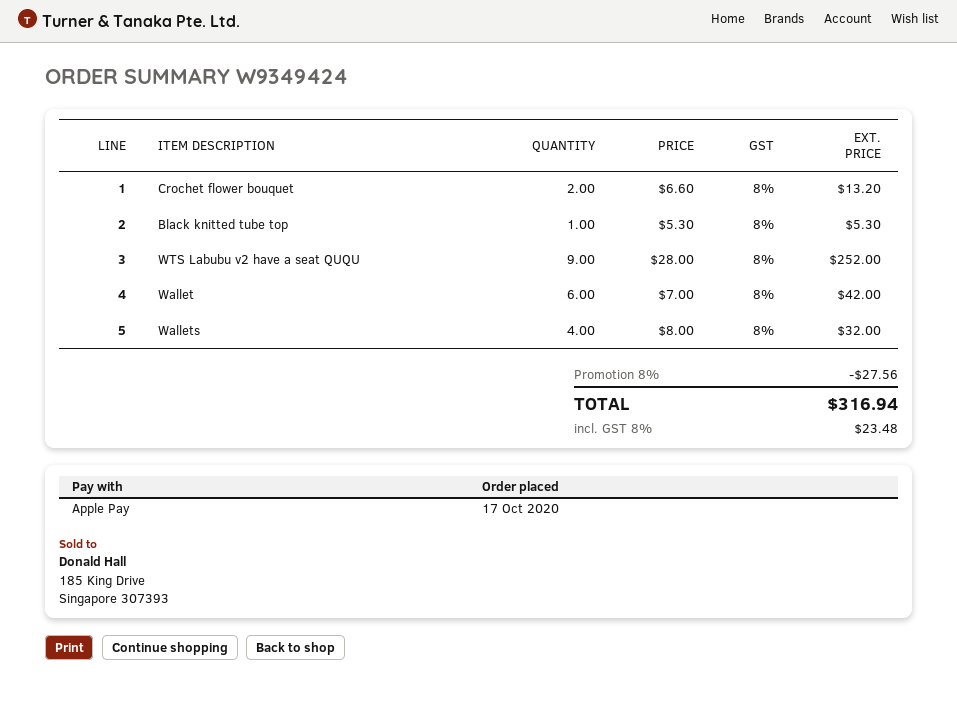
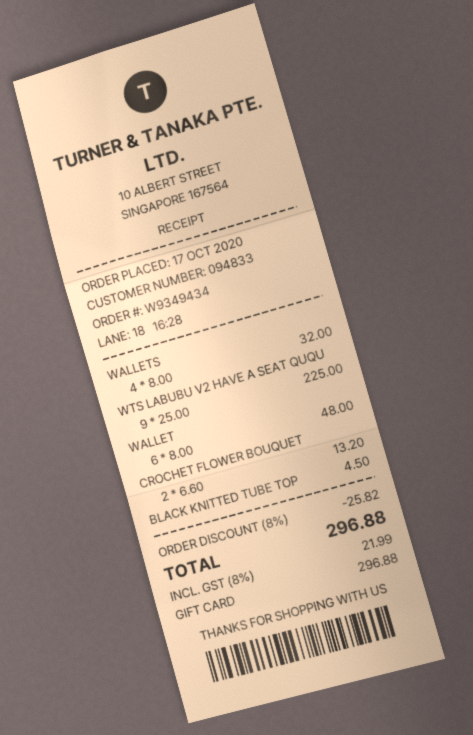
order number: W9349424 -> W9349434
payment method: Apple Pay -> gift card
Black knitted tube top: 1 x 5.30 = 5.30 -> 1 x 4.50 = 4.50
WTS Labubu v2 have a seat QUQU: 9 x 28.00 = 252.00 -> 9 x 25.00 = 225.00
Wallet: 6 x 7.00 = 42.00 -> 6 x 8.00 = 48.00
discount: 8% = 27.56 -> 8% = 25.82
tax: 8% = 23.48 -> 8% = 21.99
total: 316.94 -> 296.88

